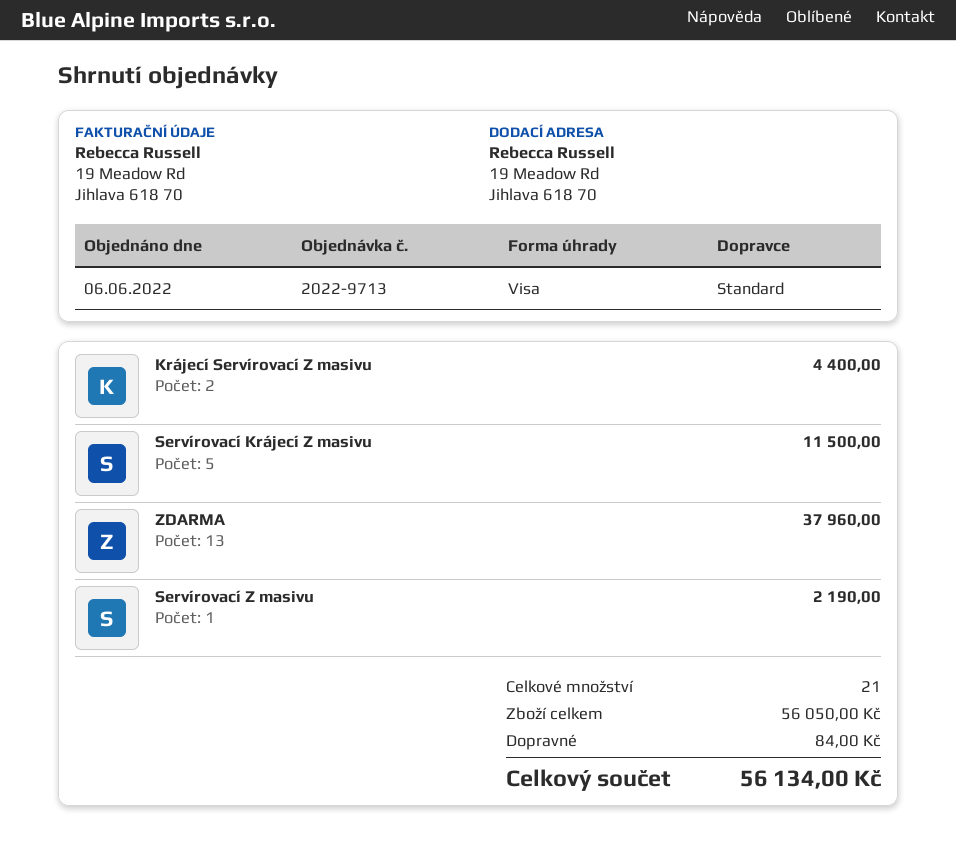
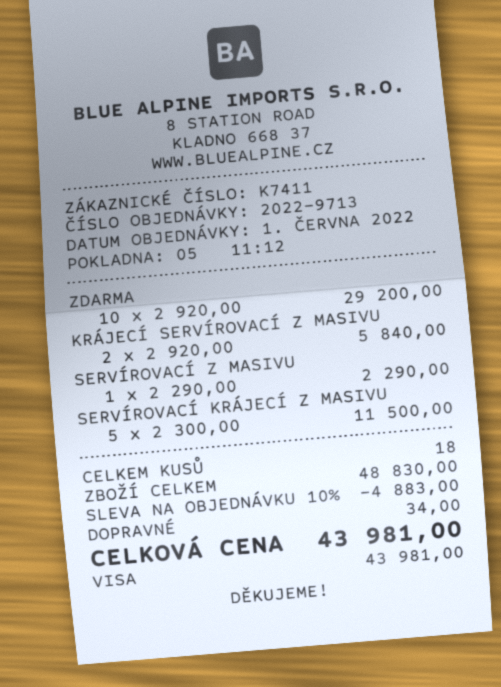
order date: 2022-06-06 -> 2022-06-01
Krájecí Servírovací Z masivu: 2 for 4400.00 -> 2 for 5840.00
ZDARMA: 13 for 37960.00 -> 10 for 29200.00
Servírovací Z masivu: 1 for 2190.00 -> 1 for 2290.00
total quantity: 21 -> 18
subtotal: 56050.00 -> 48830.00
discount: none -> 10% = 4883.00
shipping: 84.00 -> 34.00
total: 56134.00 -> 43981.00

